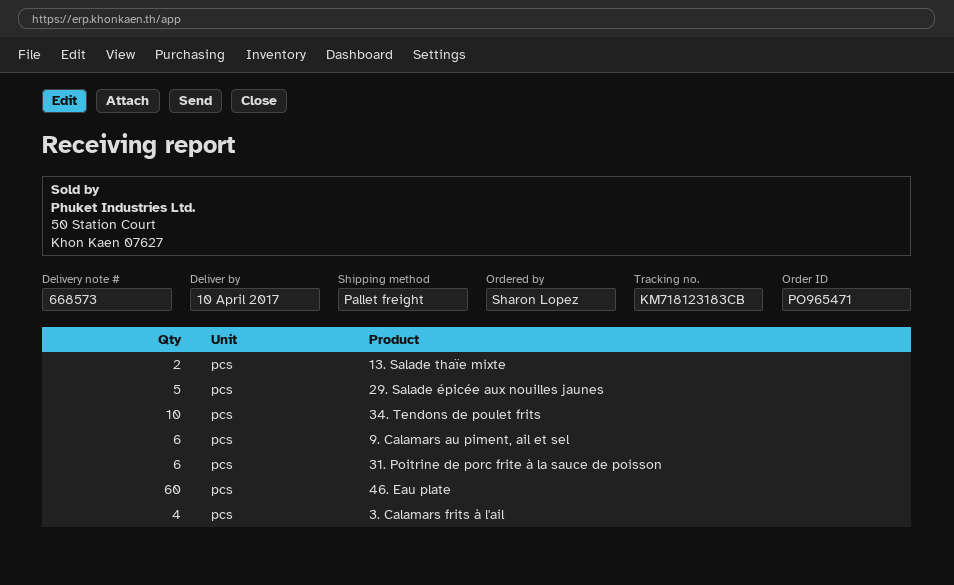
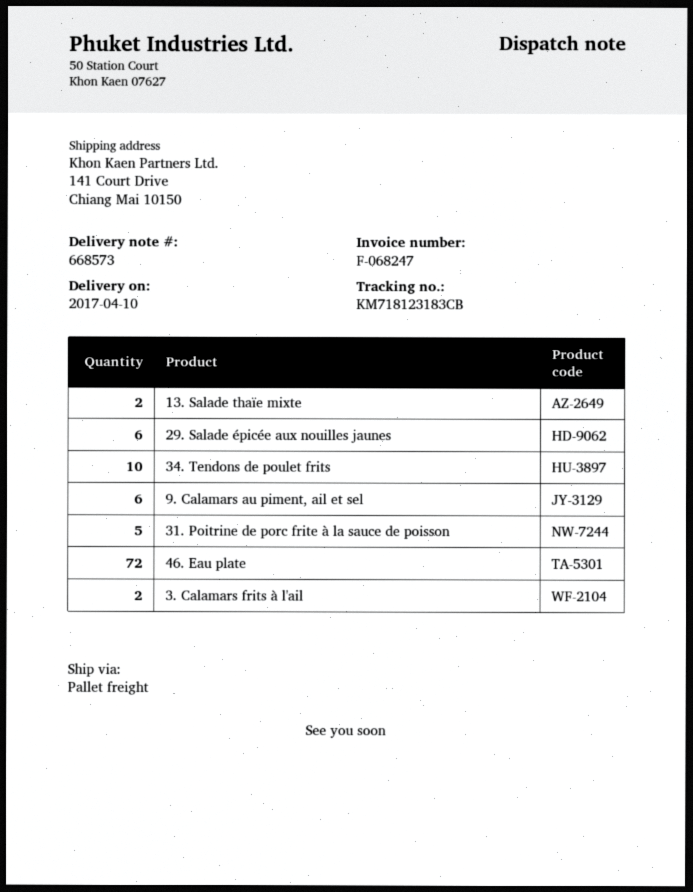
29. Salade épicée aux nouilles jaunes: 5 -> 6
31. Poitrine de porc frite à la sauce de poisson: 6 -> 5
46. Eau plate: 60 -> 72
3. Calamars frits à l'ail: 4 -> 2

